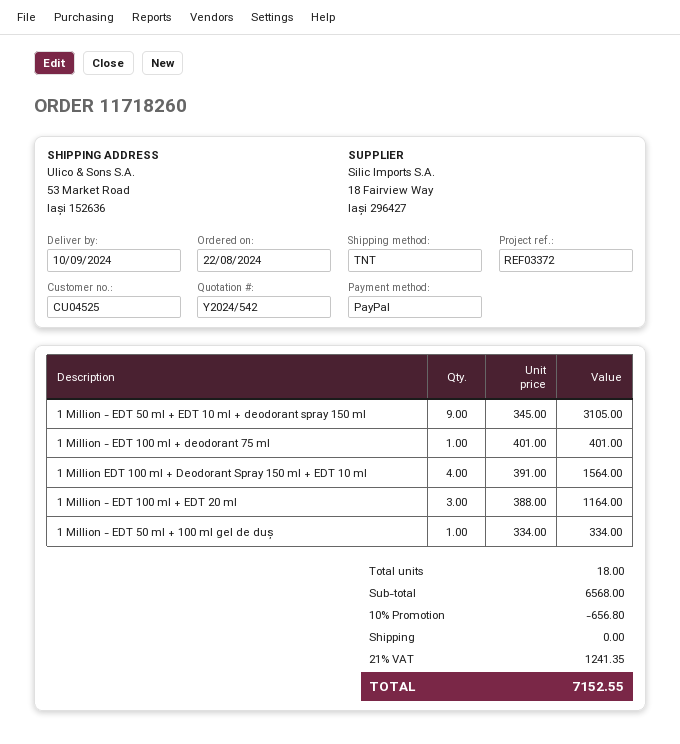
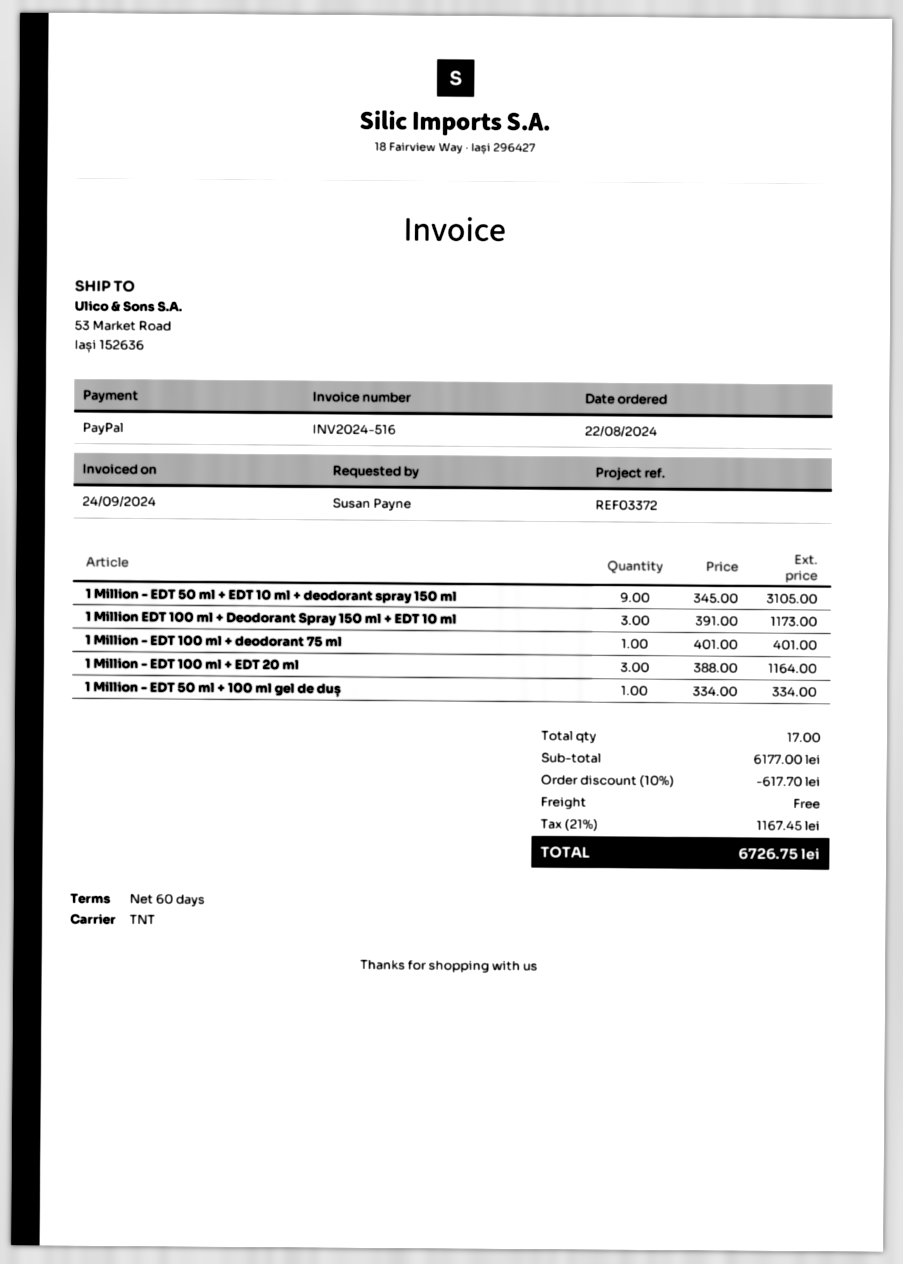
1 Million EDT 100 ml + Deodorant Spray 150 ml + EDT 10 ml: 4 x 391.00 = 1564.00 -> 3 x 391.00 = 1173.00
total quantity: 18 -> 17
subtotal: 6568.00 -> 6177.00
discount: 10% = 656.80 -> 10% = 617.70
tax: 21% = 1241.35 -> 21% = 1167.45
total: 7152.55 -> 6726.75

